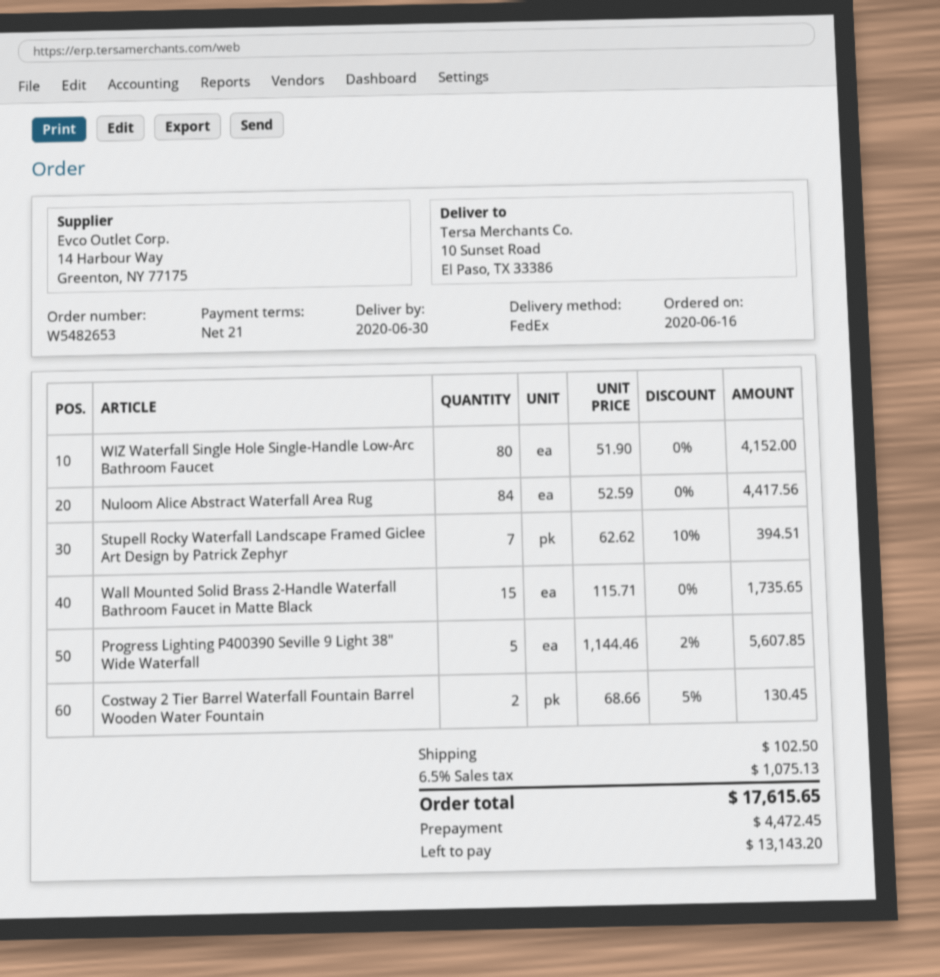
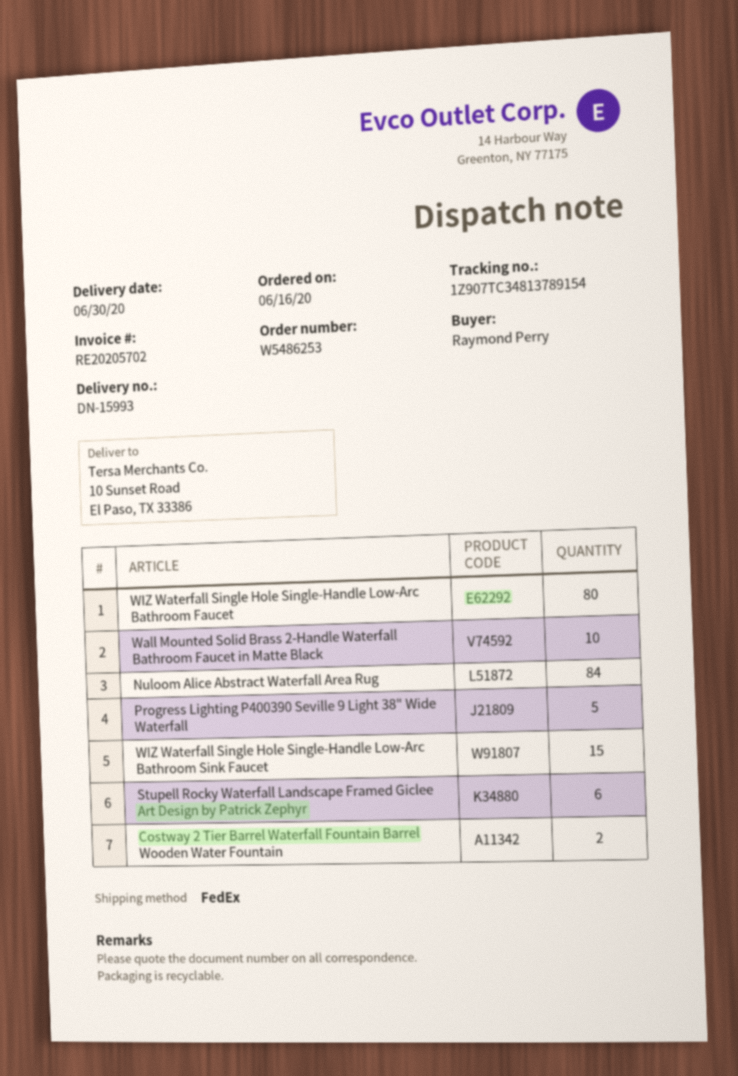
order number: W5482653 -> W5486253
Stupell Rocky Waterfall Landscape Framed Giclee Art Design by Patrick Zephyr: 7 -> 6
Wall Mounted Solid Brass 2-Handle Waterfall Bathroom Faucet in Matte Black: 15 -> 10
WIZ Waterfall Single Hole Single-Handle Low-Arc Bathroom Sink Faucet: none -> 15

